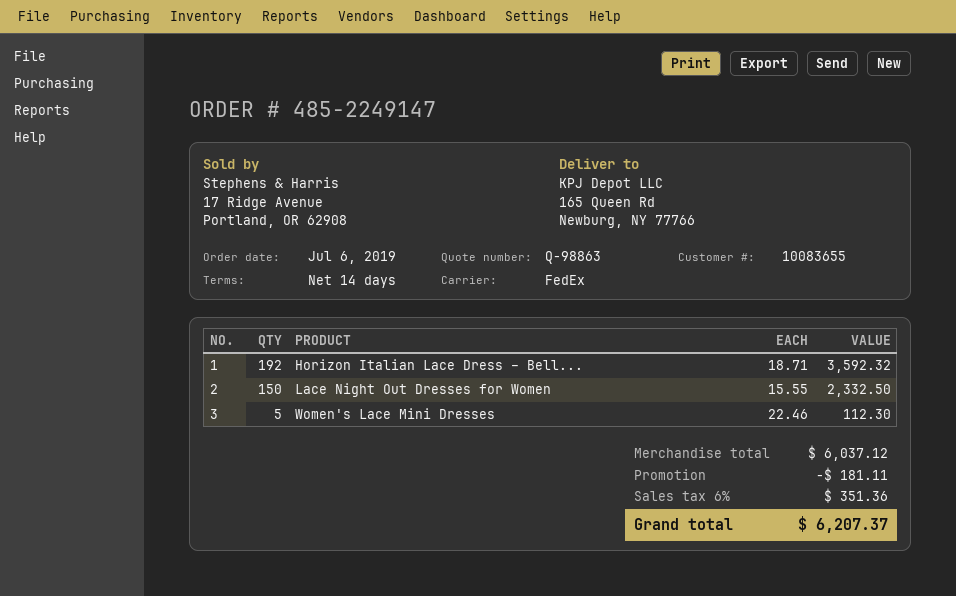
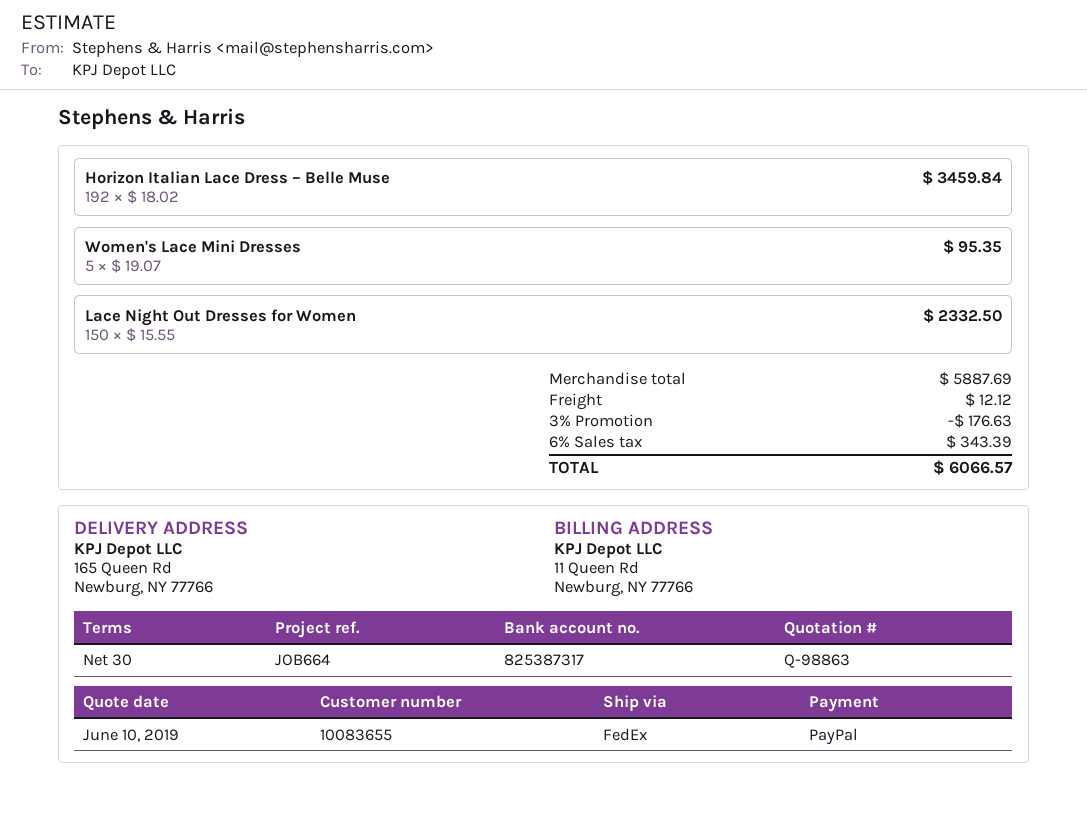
payment terms: 14 days -> 30 days
Horizon Italian Lace Dress – Bell...: 192 x 18.71 = 3592.32 -> 192 x 18.02 = 3459.84
Women's Lace Mini Dresses: 5 x 22.46 = 112.30 -> 5 x 19.07 = 95.35
subtotal: 6037.12 -> 5887.69
discount: 181.11 -> 176.63
shipping: none -> 12.12
tax: 6% = 351.36 -> 6% = 343.39
total: 6207.37 -> 6066.57

